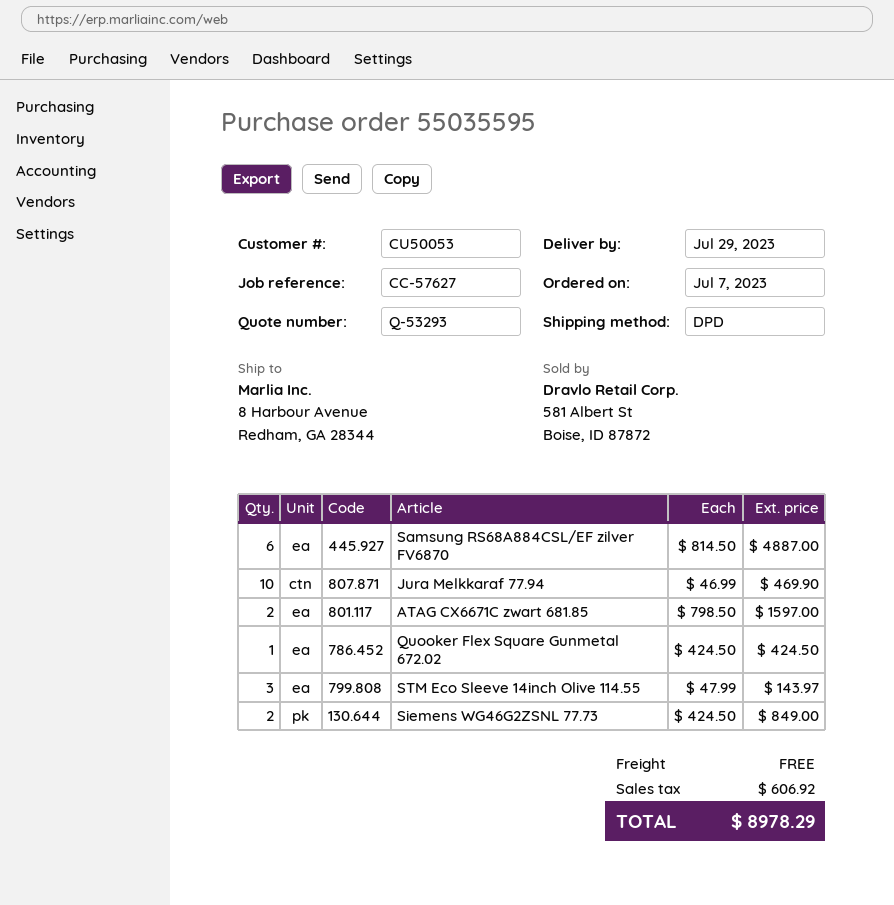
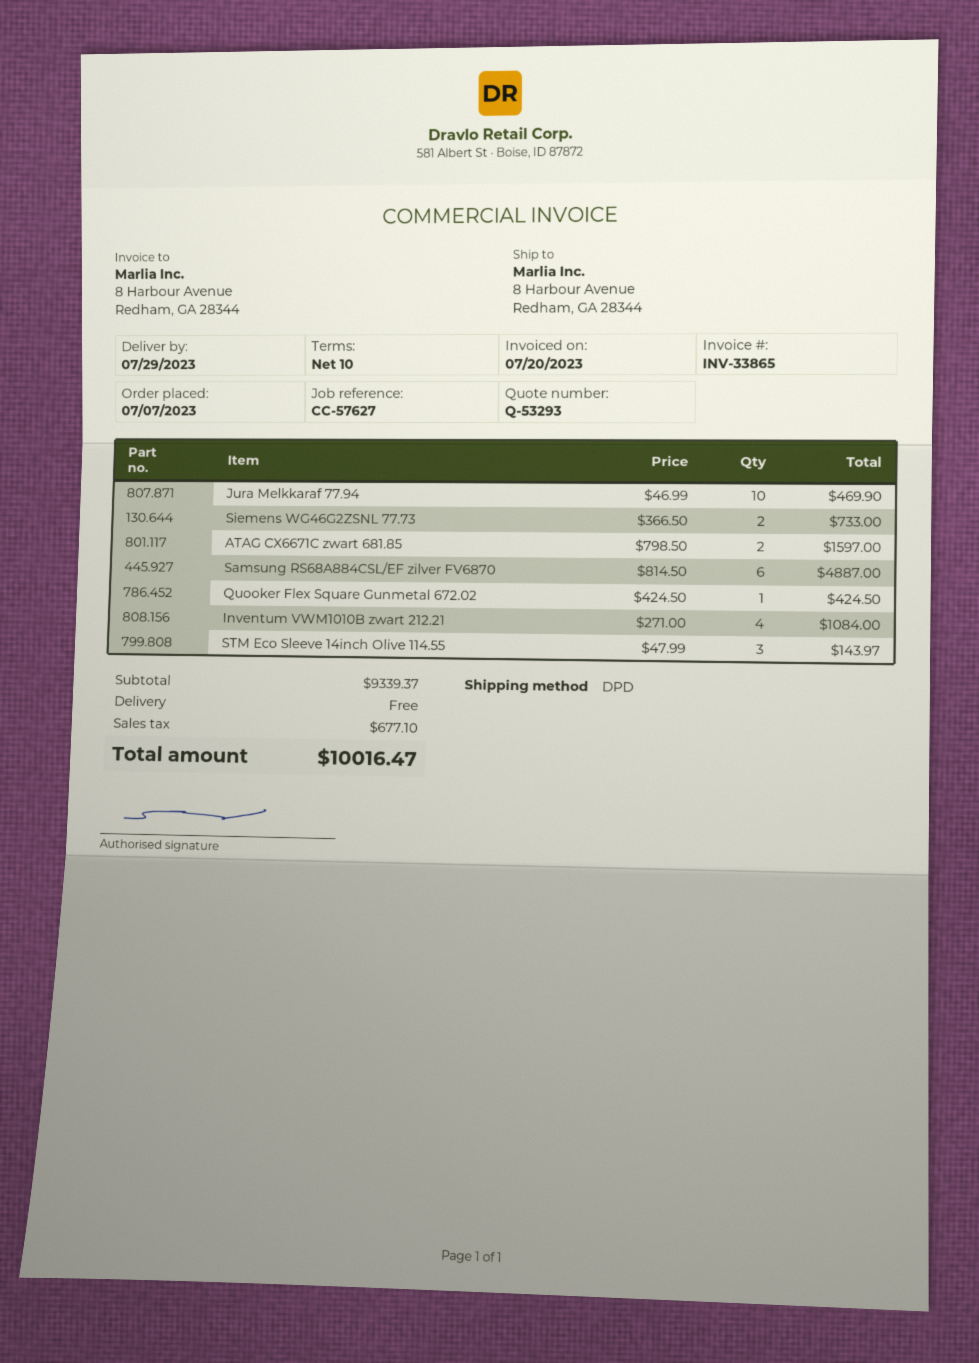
Siemens WG46G2ZSNL 77.73: 2 x 424.50 = 849.00 -> 2 x 366.50 = 733.00
Inventum VWM1010B zwart 212.21: none -> 4 x 271.00 = 1084.00
tax: 606.92 -> 677.10
total: 8978.29 -> 10016.47

